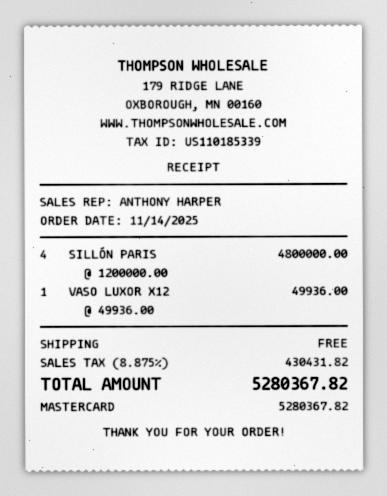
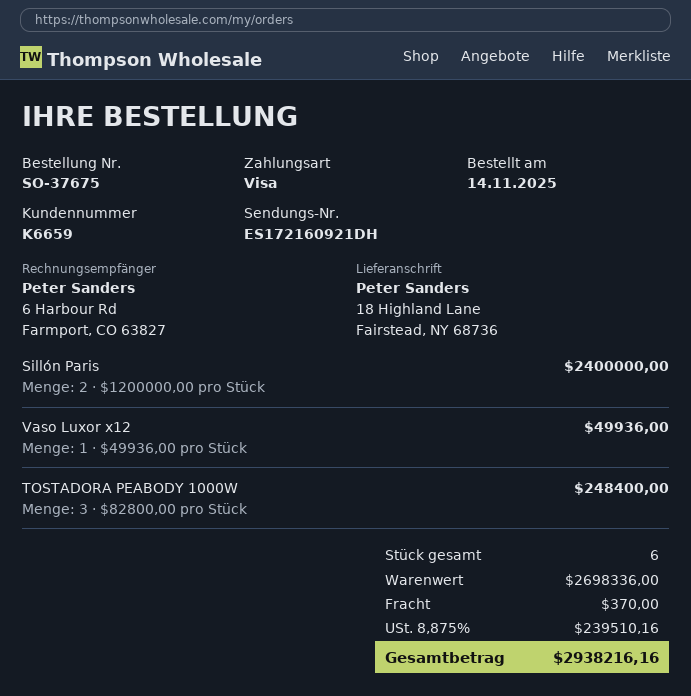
payment method: Mastercard -> Visa
SILLÓN PARIS: 4 x 1200000.00 = 4800000.00 -> 2 x 1200000.00 = 2400000.00
TOSTADORA PEABODY 1000W: none -> 3 x 82800.00 = 248400.00
shipping: 0.00 -> 370.00
tax: 8.875% = 430431.82 -> 8.875% = 239510.16
total: 5280367.82 -> 2938216.16

